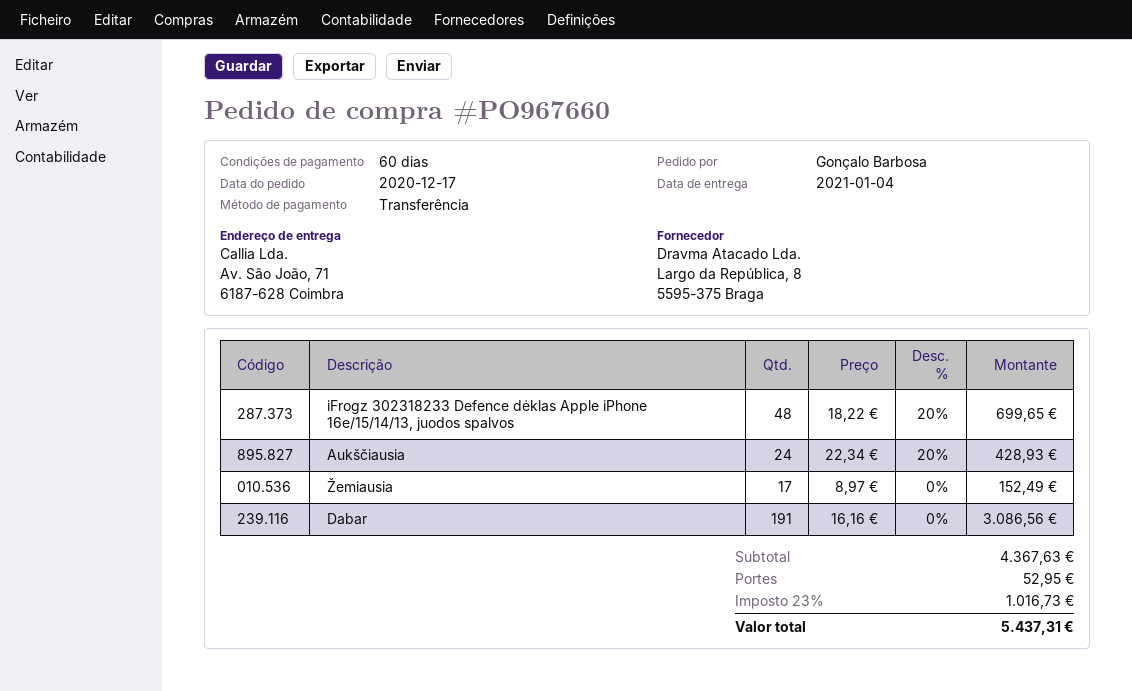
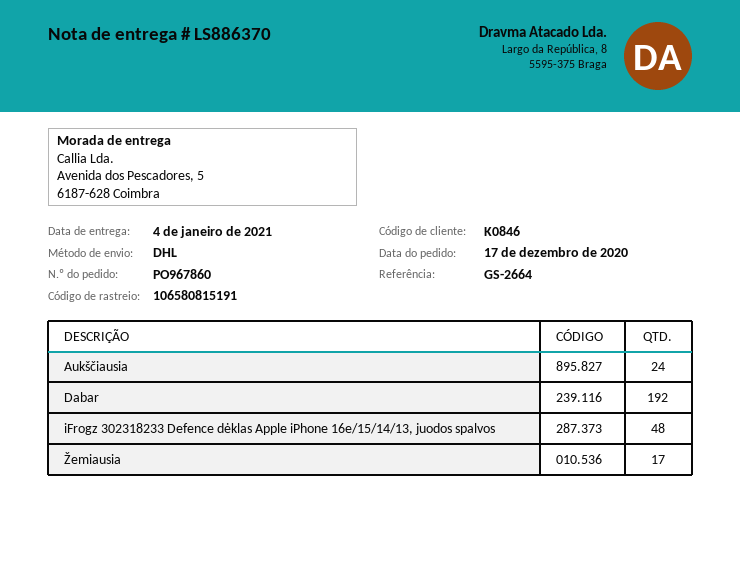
order number: PO967660 -> PO967860
ship to: Av. São João, 71, 6187-628 Coimbra -> Avenida dos Pescadores, 5, 6187-628 Coimbra
Dabar: 191 -> 192

